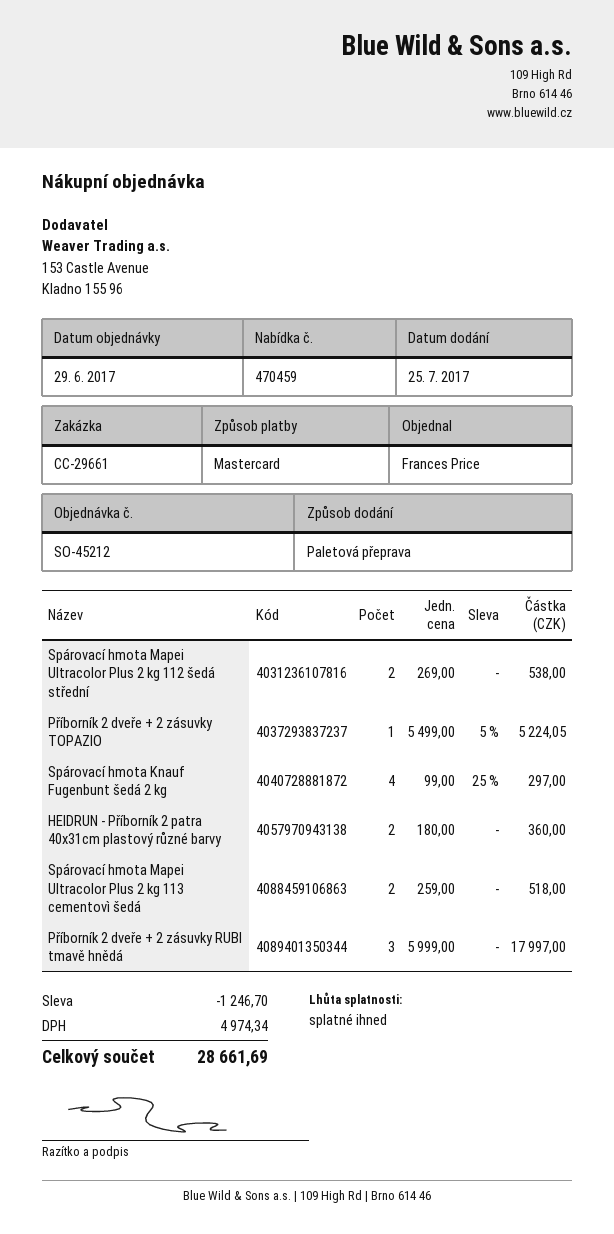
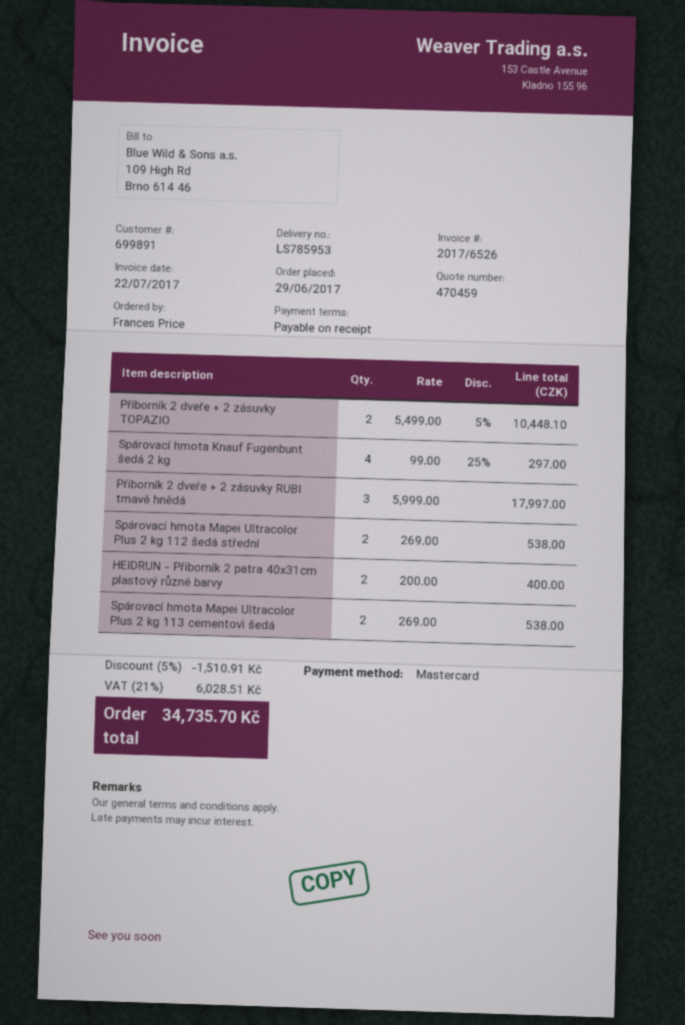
Příborník 2 dveře + 2 zásuvky TOPAZIO: 1 x 5499.00 - 5% = 5224.05 -> 2 x 5499.00 - 5% = 10448.10
HEIDRUN - Příborník 2 patra 40x31cm plastový různé barvy: 2 x 180.00 = 360.00 -> 2 x 200.00 = 400.00
Spárovací hmota Mapei Ultracolor Plus 2 kg 113 cementovì šedá: 2 x 259.00 = 518.00 -> 2 x 269.00 = 538.00
discount: 1246.70 -> 1510.91
tax: 4974.34 -> 6028.51
total: 28661.69 -> 34735.70

